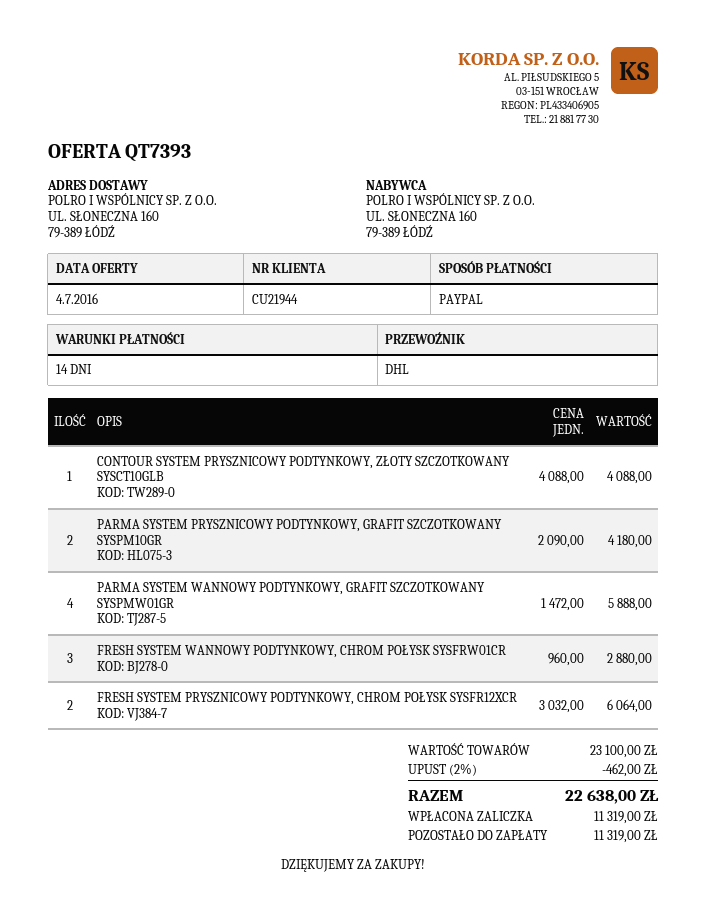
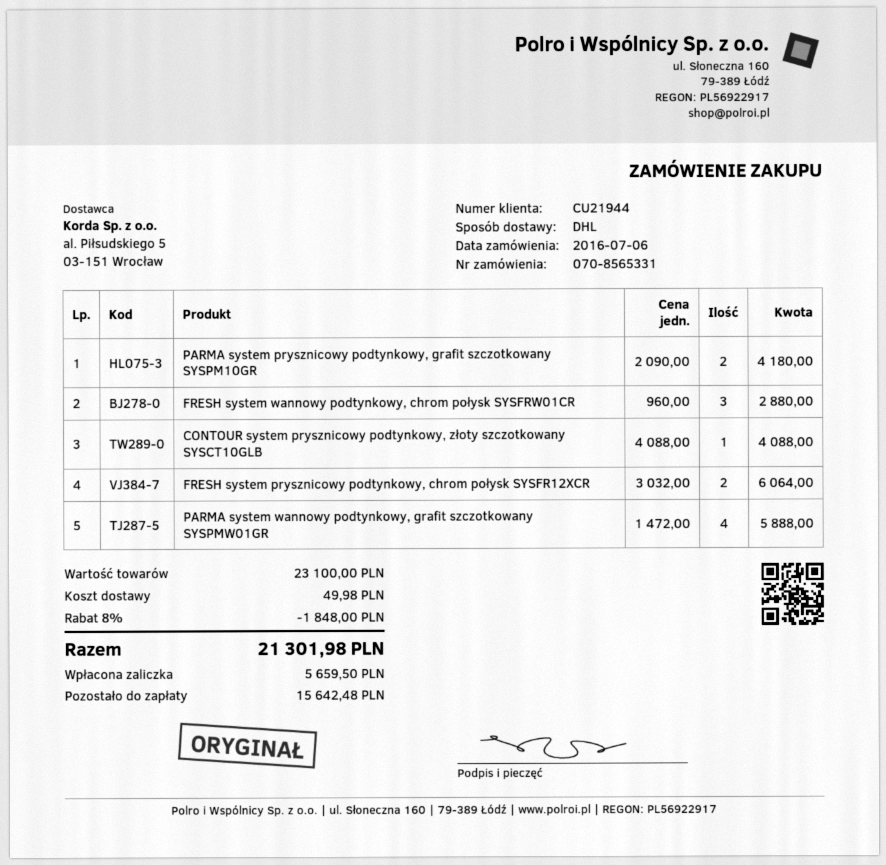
discount: 2% = 462.00 -> 8% = 1848.00
shipping: none -> 49.98
total: 22638.00 -> 21301.98
deposit: 11319.00 -> 5659.50
balance: 11319.00 -> 15642.48

